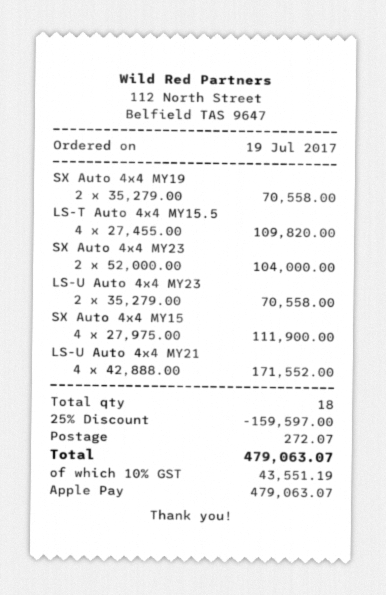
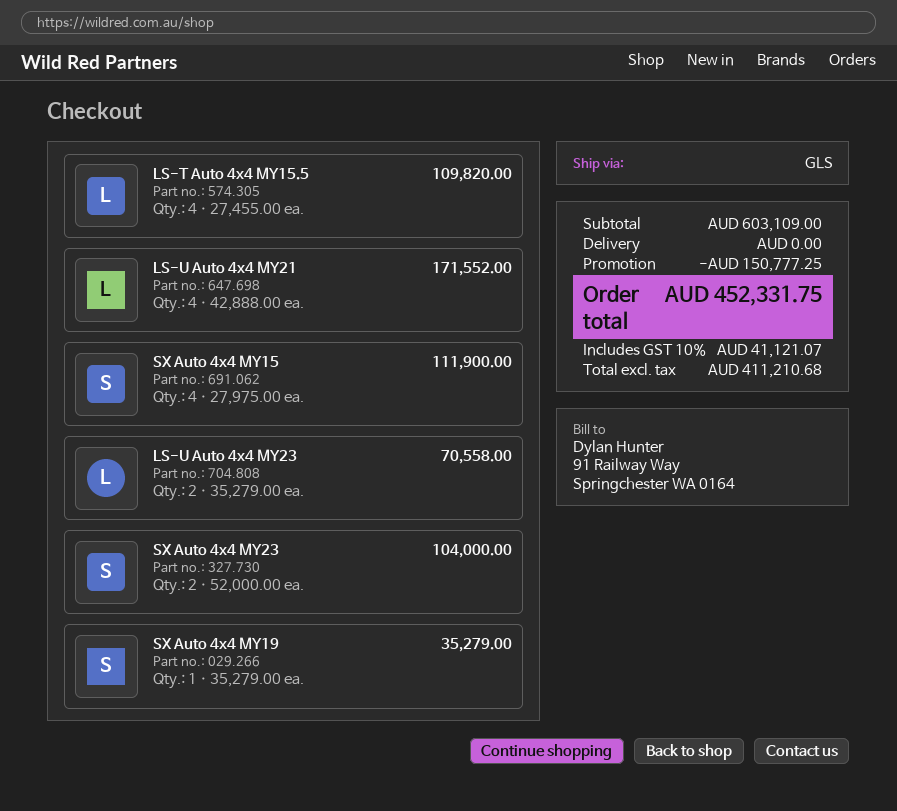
SX Auto 4x4 MY19: 2 x 35279.00 = 70558.00 -> 1 x 35279.00 = 35279.00
discount: 159597.00 -> 150777.25
shipping: 272.07 -> 0.00
tax: 10% = 43551.19 -> 10% = 41121.07
total: 479063.07 -> 452331.75

